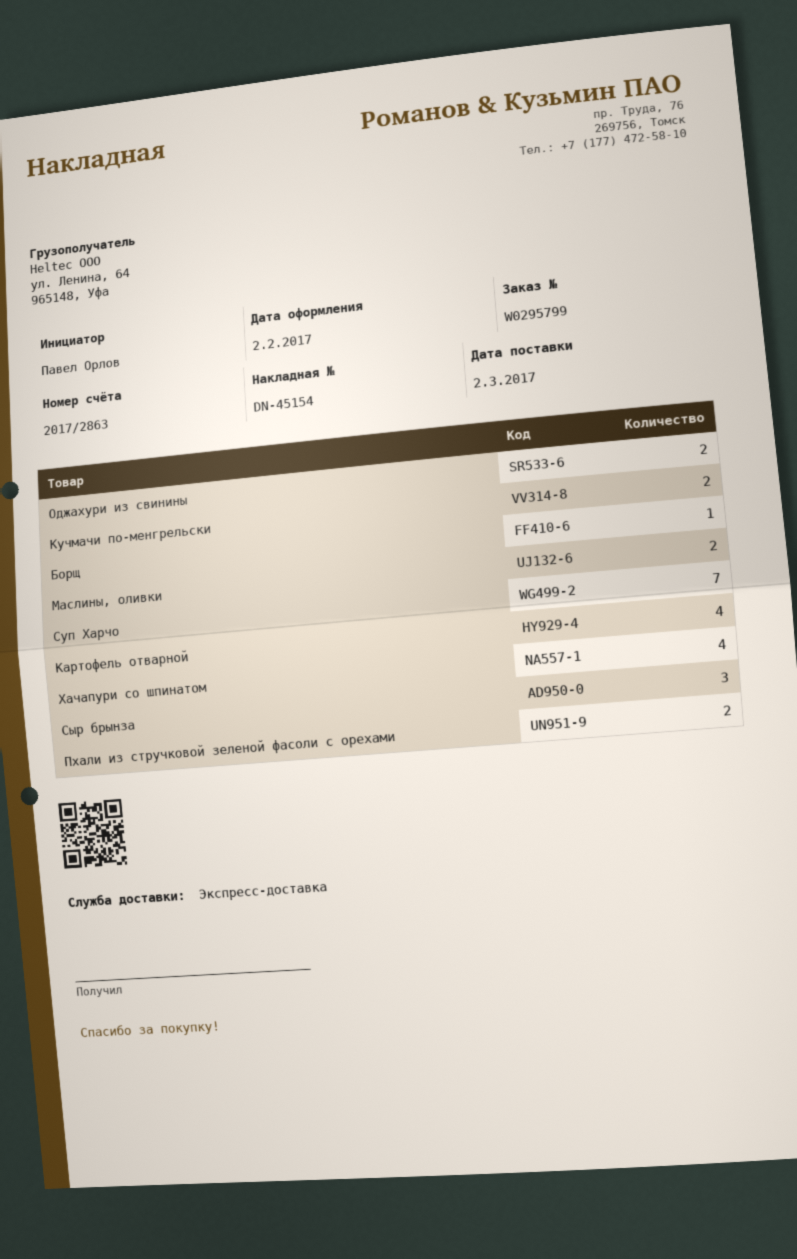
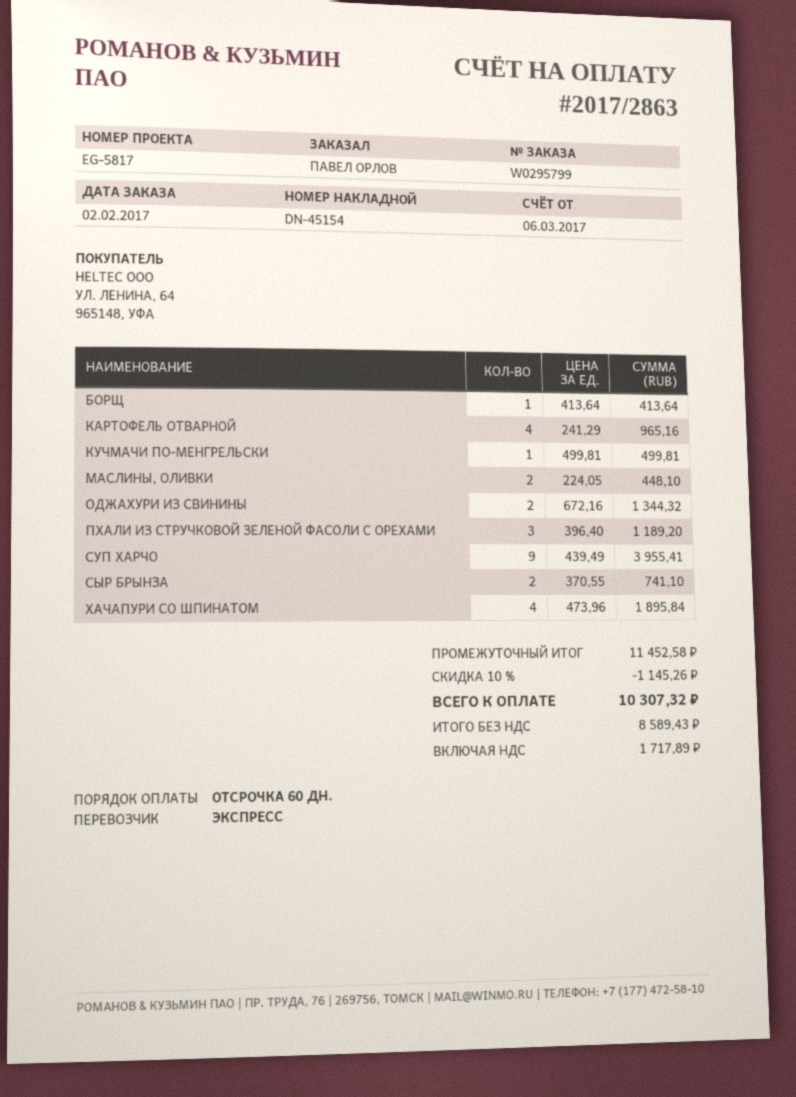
Кучмачи по-менгрельски: 2 -> 1
Суп Харчо: 7 -> 9
Сыр брынза: 3 -> 2
Пхали из стручковой зеленой фасоли с орехами: 2 -> 3

